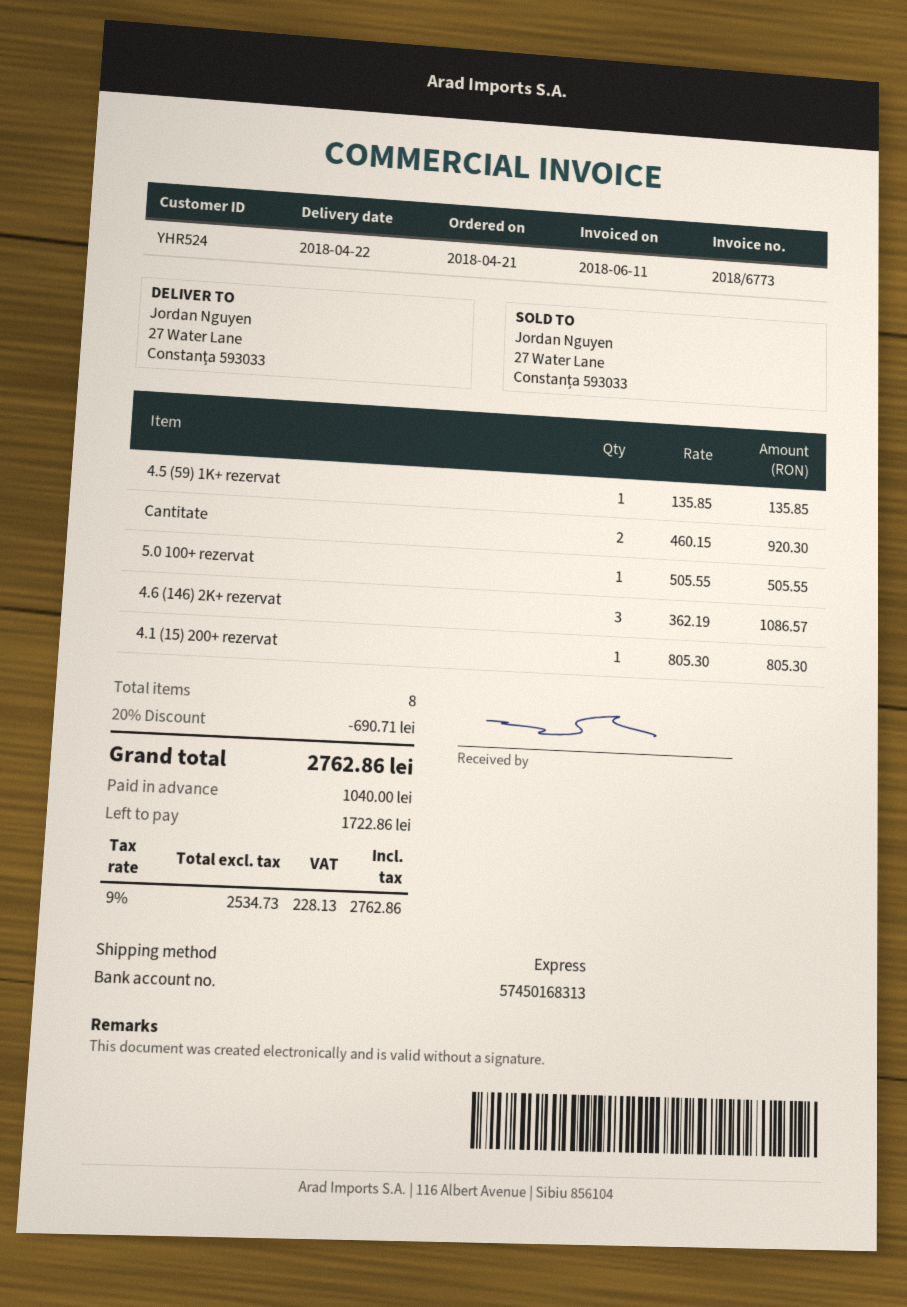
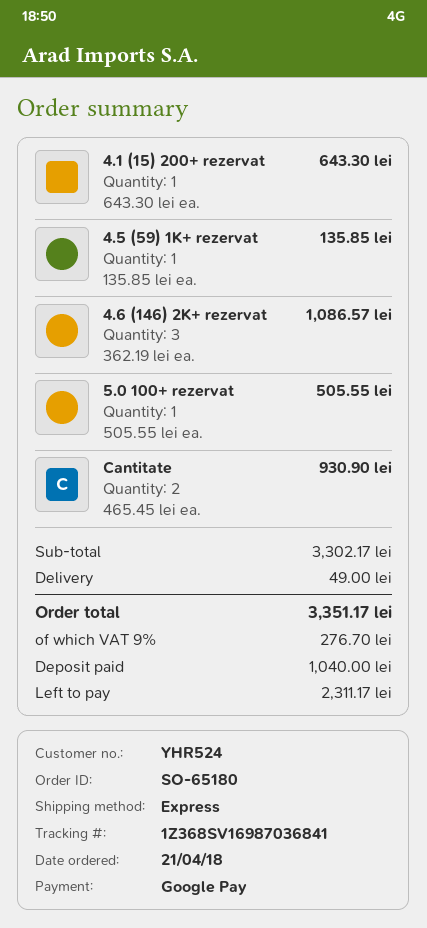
Cantitate: 2 x 460.15 = 920.30 -> 2 x 465.45 = 930.90
4.1 (15) 200+ rezervat: 1 x 805.30 = 805.30 -> 1 x 643.30 = 643.30
discount: 20% = 690.71 -> none
shipping: none -> 49.00
tax: 9% = 228.13 -> 9% = 276.70
total: 2762.86 -> 3351.17
balance: 1722.86 -> 2311.17

